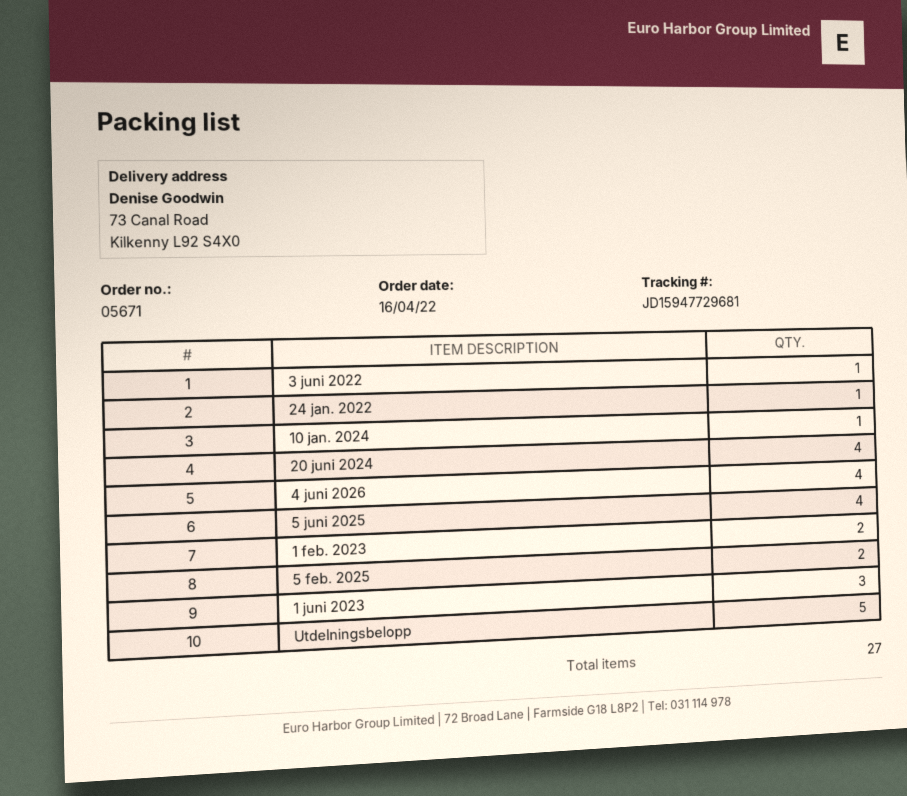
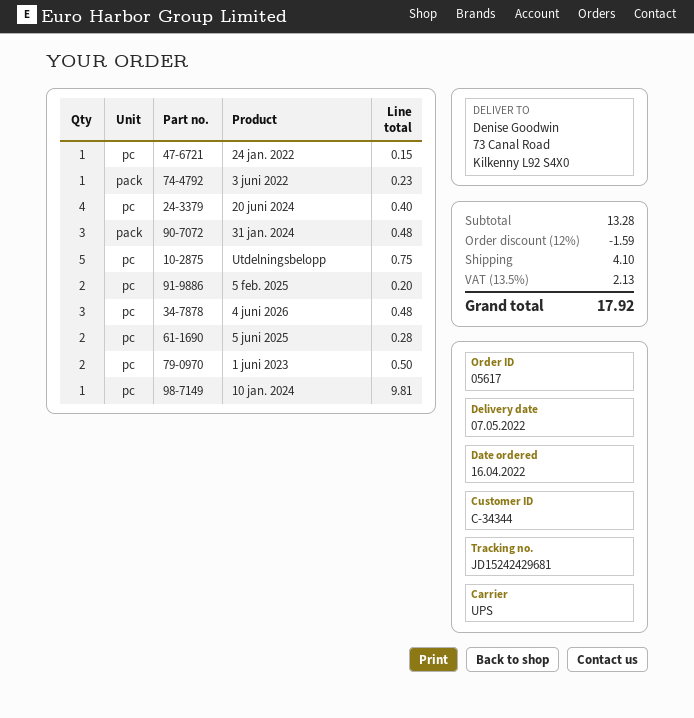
order number: 05671 -> 05617
tracking number: JD15947729681 -> JD15242429681
4 juni 2026: 4 -> 3
5 juni 2025: 4 -> 2
1 feb. 2023: 2 -> none
1 juni 2023: 3 -> 2
31 jan. 2024: none -> 3

